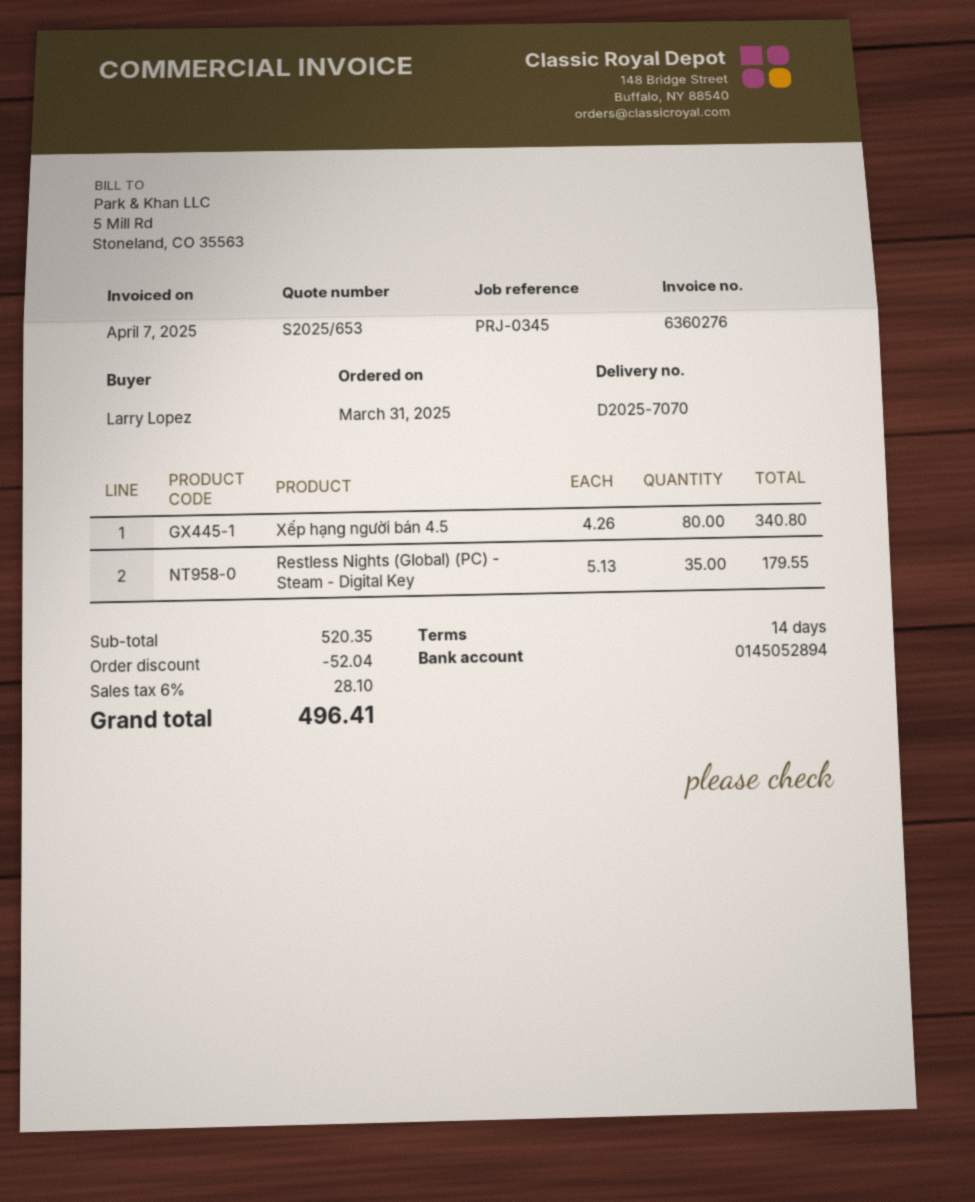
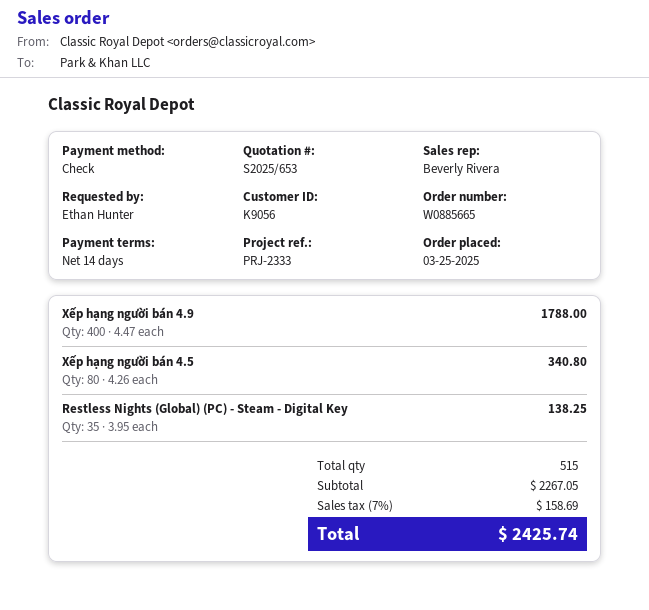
order date: 2025-03-31 -> 2025-03-25
reference: PRJ-0345 -> PRJ-2333
ordered by: Larry Lopez -> Ethan Hunter
Restless Nights (Global) (PC) - Steam - Digital Key: 35 x 5.13 = 179.55 -> 35 x 3.95 = 138.25
Xếp hạng người bán 4.9: none -> 400 x 4.47 = 1788.00
subtotal: 520.35 -> 2267.05
discount: 52.04 -> none
tax: 6% = 28.10 -> 7% = 158.69
total: 496.41 -> 2425.74

